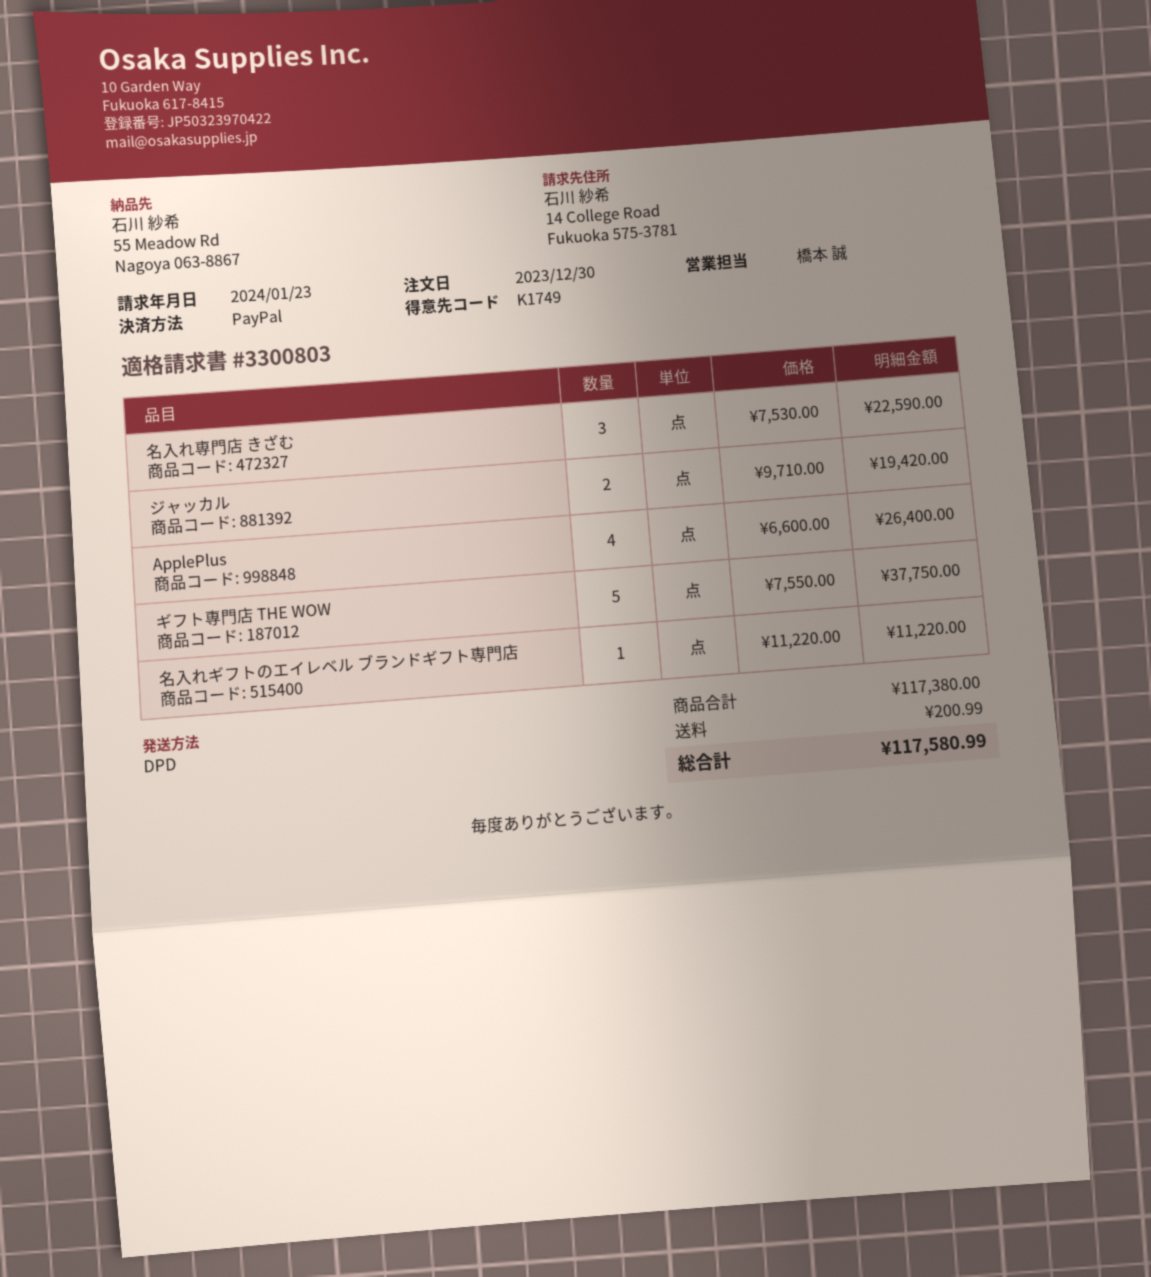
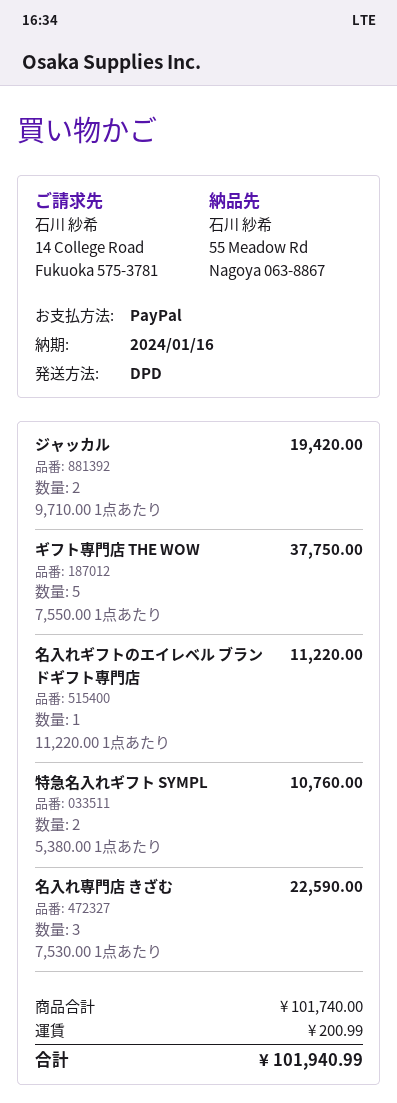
ApplePlus: 4 x 6600.00 = 26400.00 -> none
特急名入れギフト SYMPL: none -> 2 x 5380.00 = 10760.00
subtotal: 117380.00 -> 101740.00
total: 117580.99 -> 101940.99

